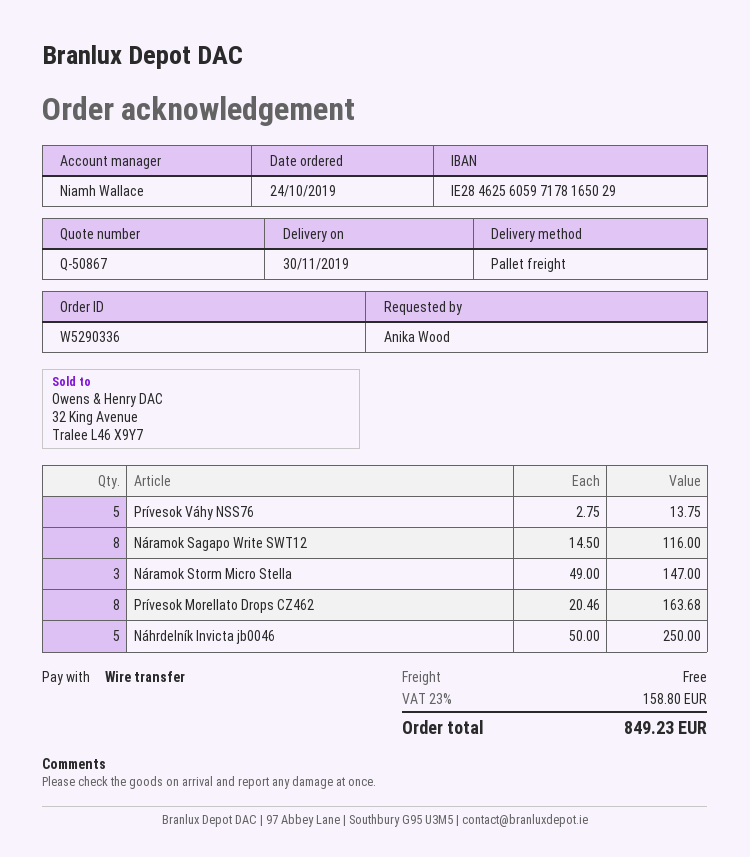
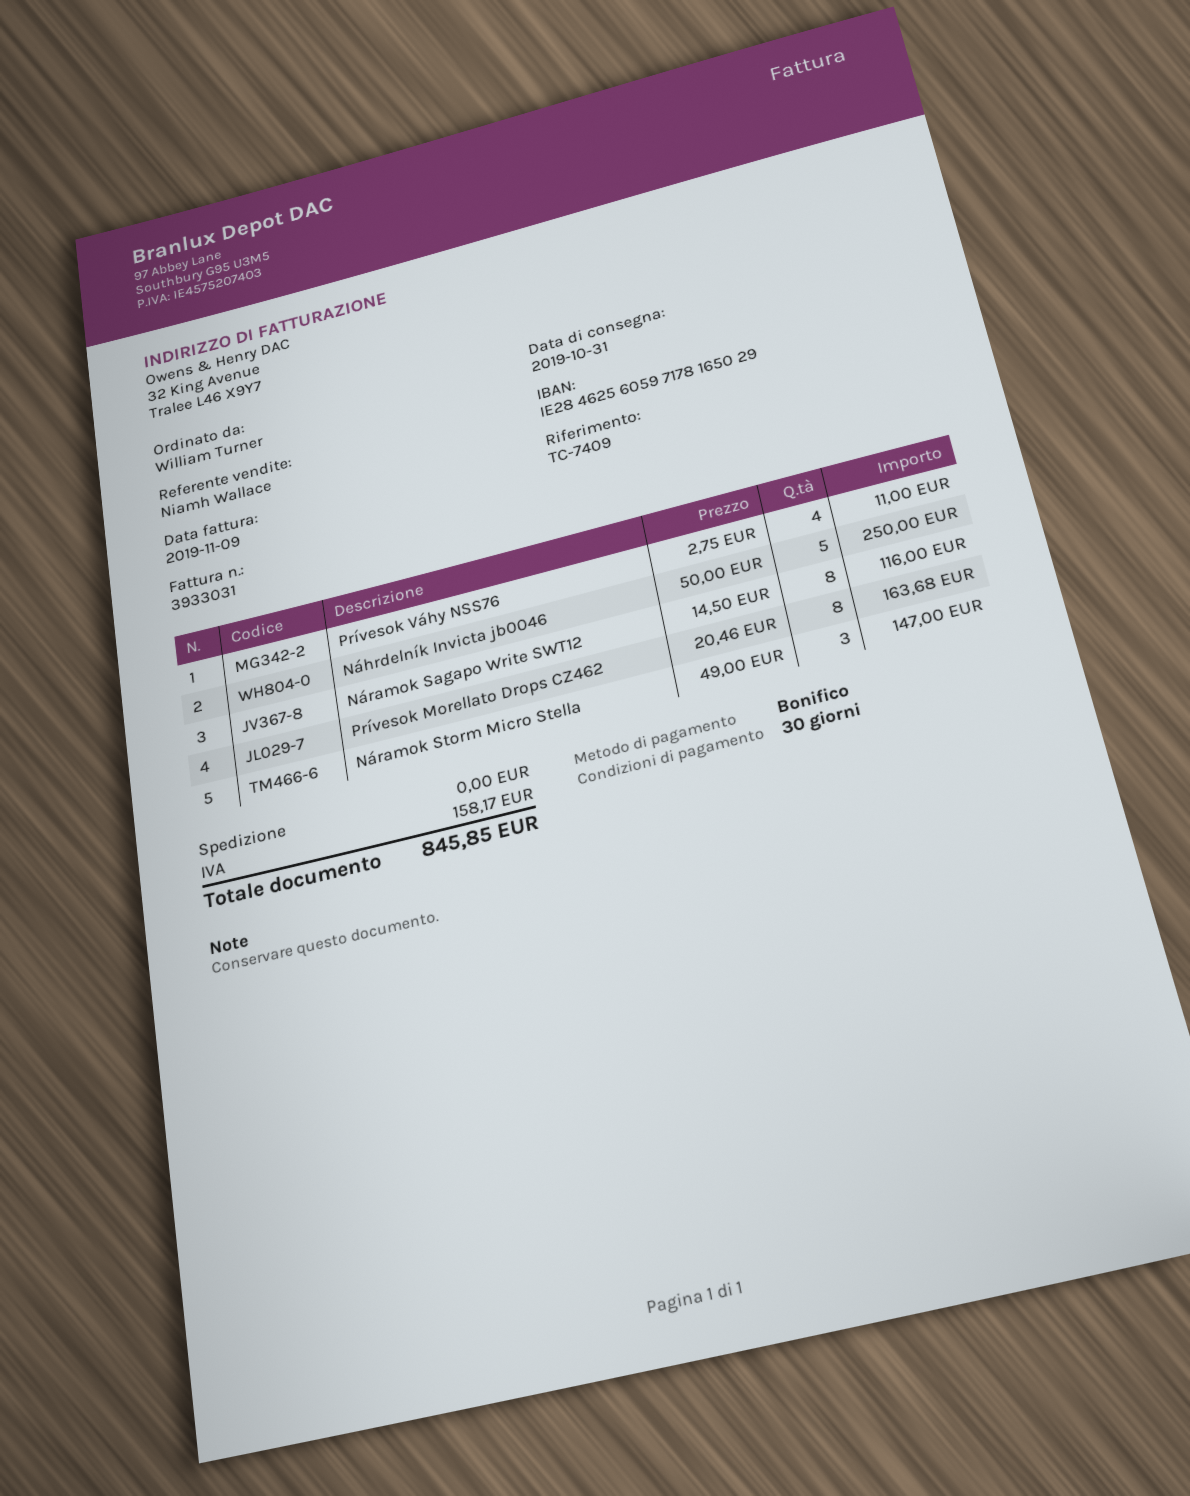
delivery date: 2019-11-30 -> 2019-10-31
ordered by: Anika Wood -> William Turner
Prívesok Váhy NSS76: 5 x 2.75 = 13.75 -> 4 x 2.75 = 11.00
tax: 158.80 -> 158.17
total: 849.23 -> 845.85

